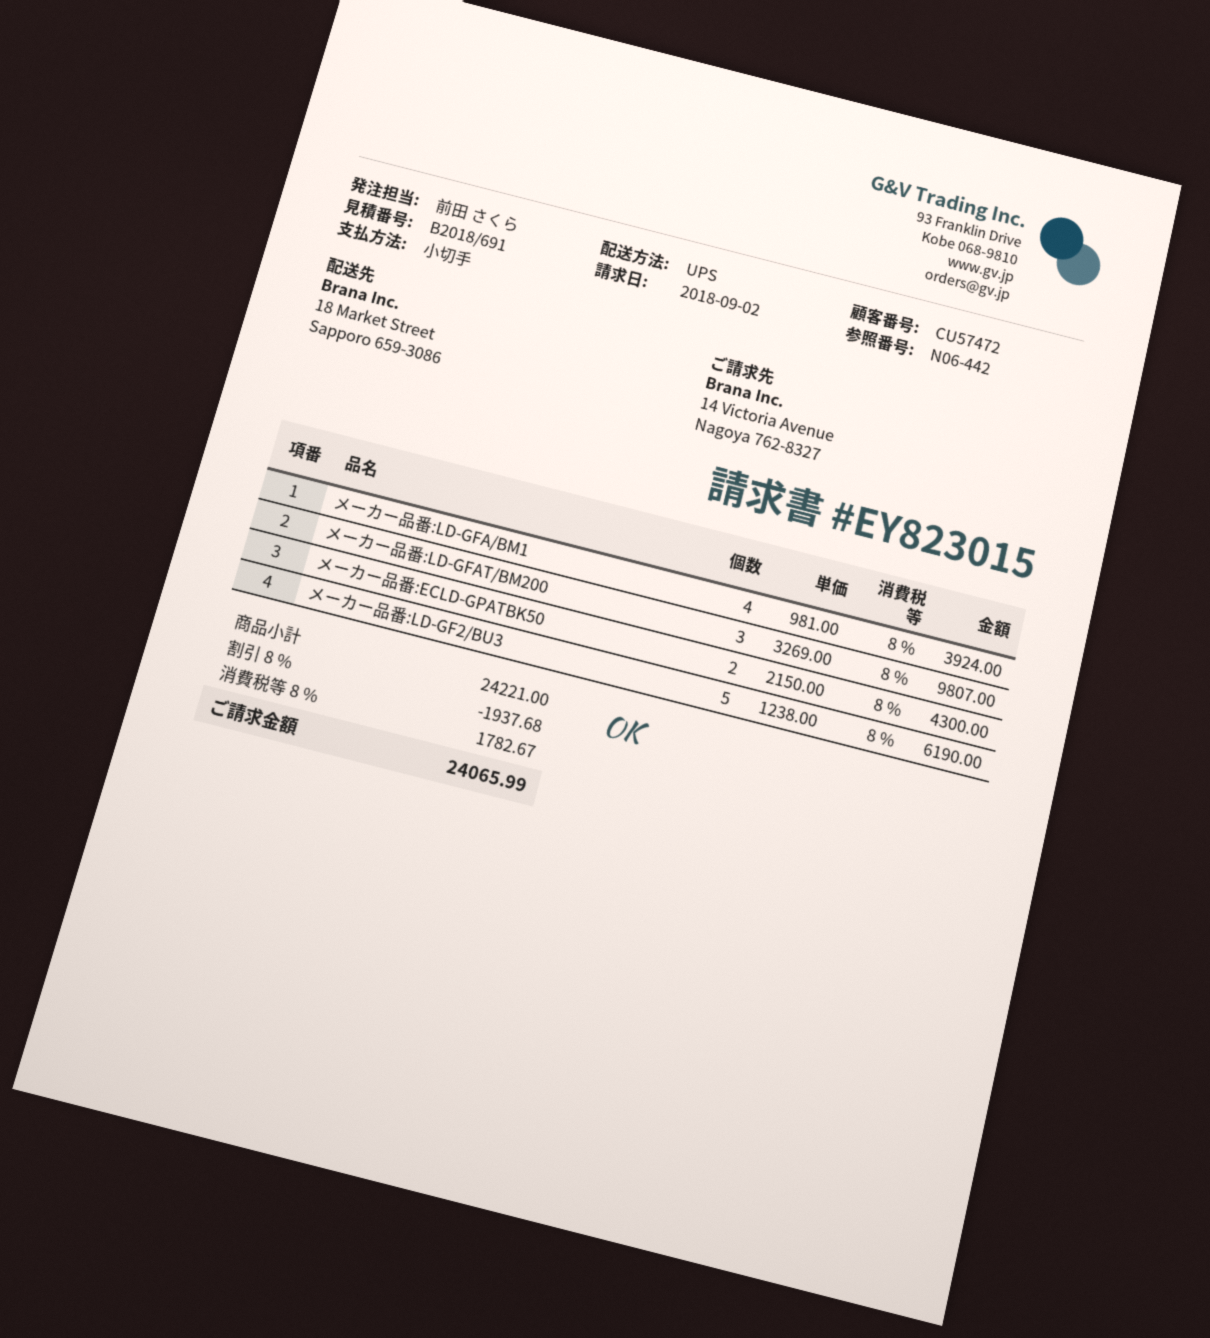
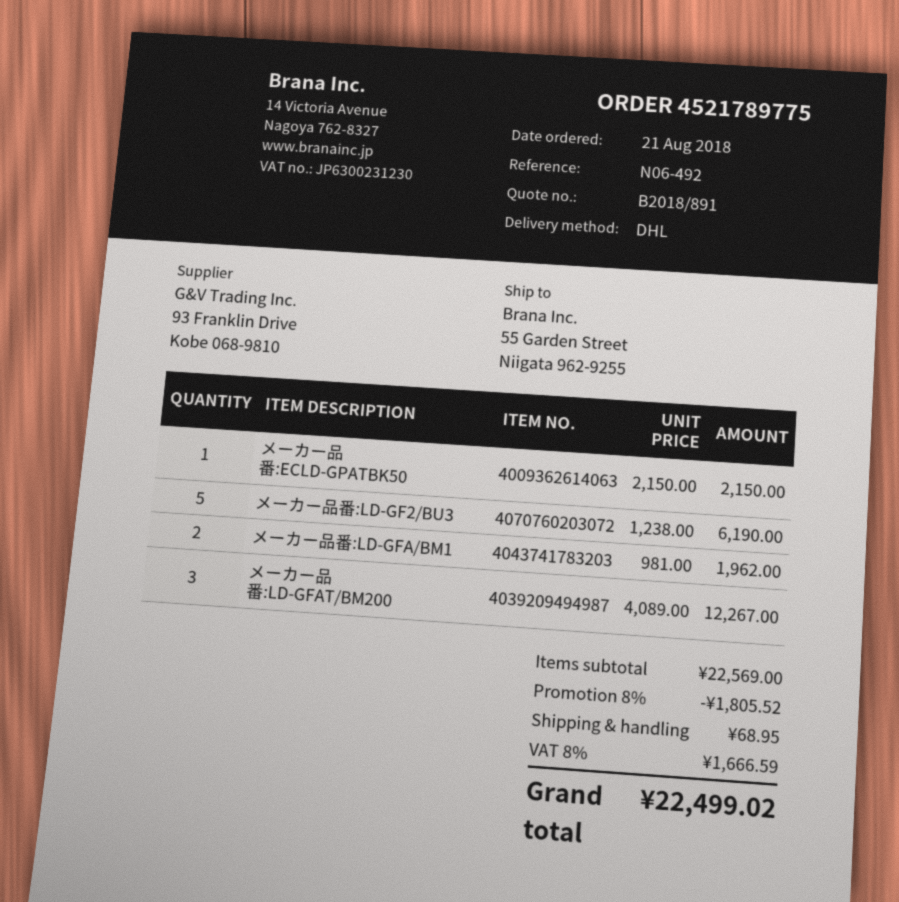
quote number: B2018/691 -> B2018/891
reference: N06-442 -> N06-492
shipping method: UPS -> DHL
ship to: 18 Market Street, Sapporo 659-3086 -> 55 Garden Street, Niigata 962-9255
メーカー品番:LD-GFA/BM1: 4 x 981.00 = 3924.00 -> 2 x 981.00 = 1962.00
メーカー品番:LD-GFAT/BM200: 3 x 3269.00 = 9807.00 -> 3 x 4089.00 = 12267.00
メーカー品番:ECLD-GPATBK50: 2 x 2150.00 = 4300.00 -> 1 x 2150.00 = 2150.00
subtotal: 24221.00 -> 22569.00
discount: 8% = 1937.68 -> 8% = 1805.52
shipping: none -> 68.95
tax: 8% = 1782.67 -> 8% = 1666.59
total: 24065.99 -> 22499.02

